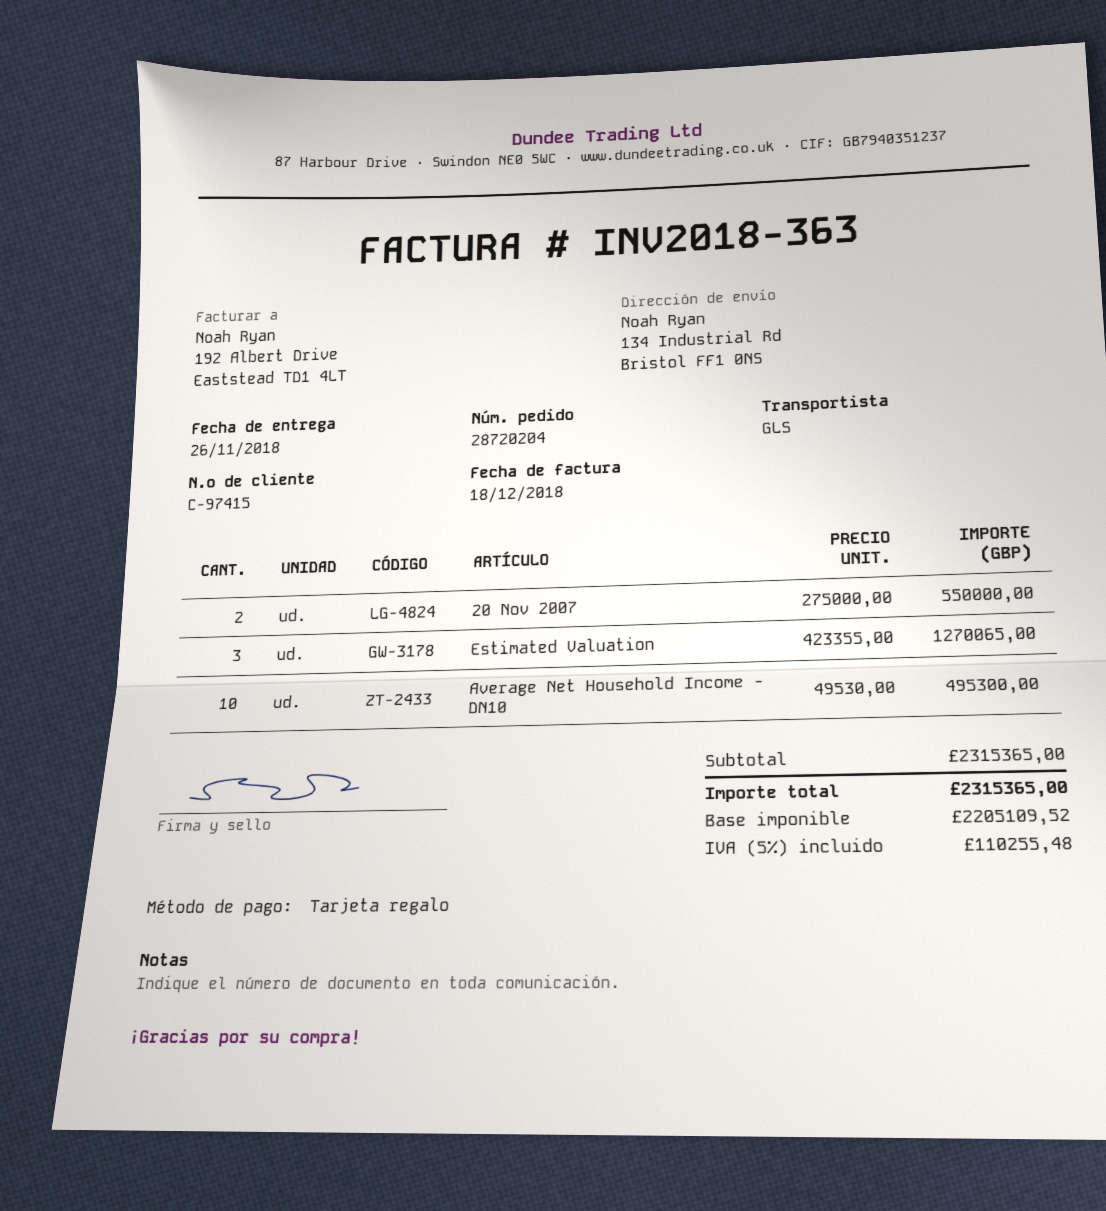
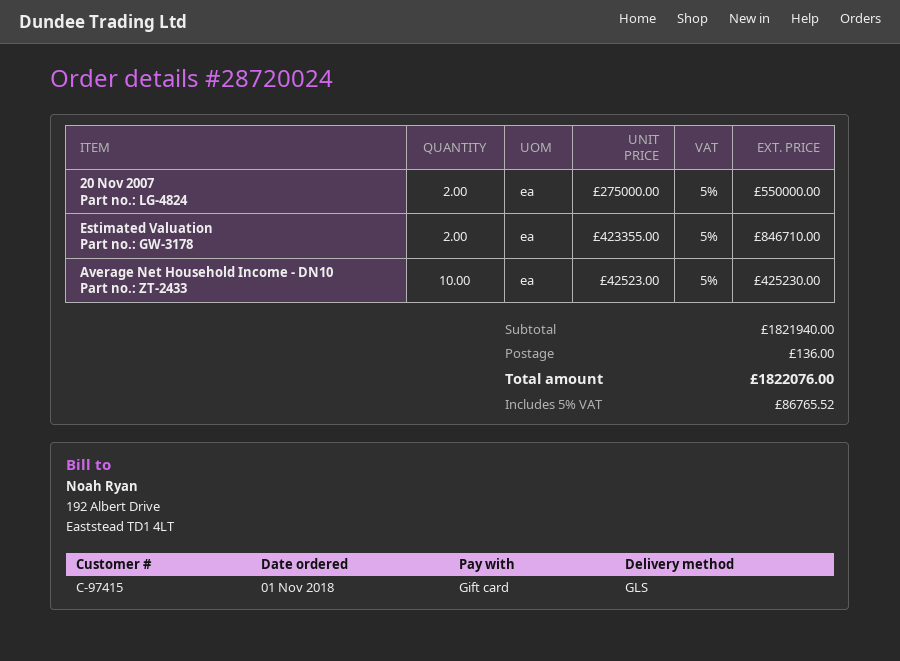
order number: 28720204 -> 28720024
Estimated Valuation: 3 x 423355.00 = 1270065.00 -> 2 x 423355.00 = 846710.00
Average Net Household Income - DN10: 10 x 49530.00 = 495300.00 -> 10 x 42523.00 = 425230.00
subtotal: 2315365.00 -> 1821940.00
shipping: none -> 136.00
tax: 5% = 110255.48 -> 5% = 86765.52
total: 2315365.00 -> 1822076.00

